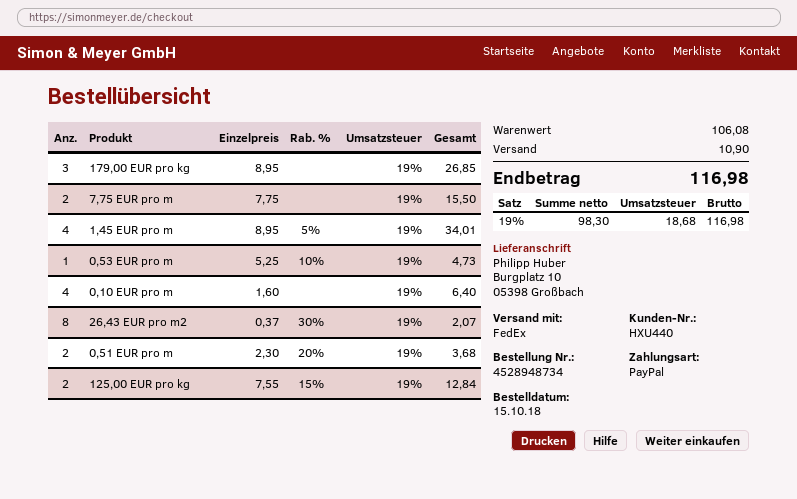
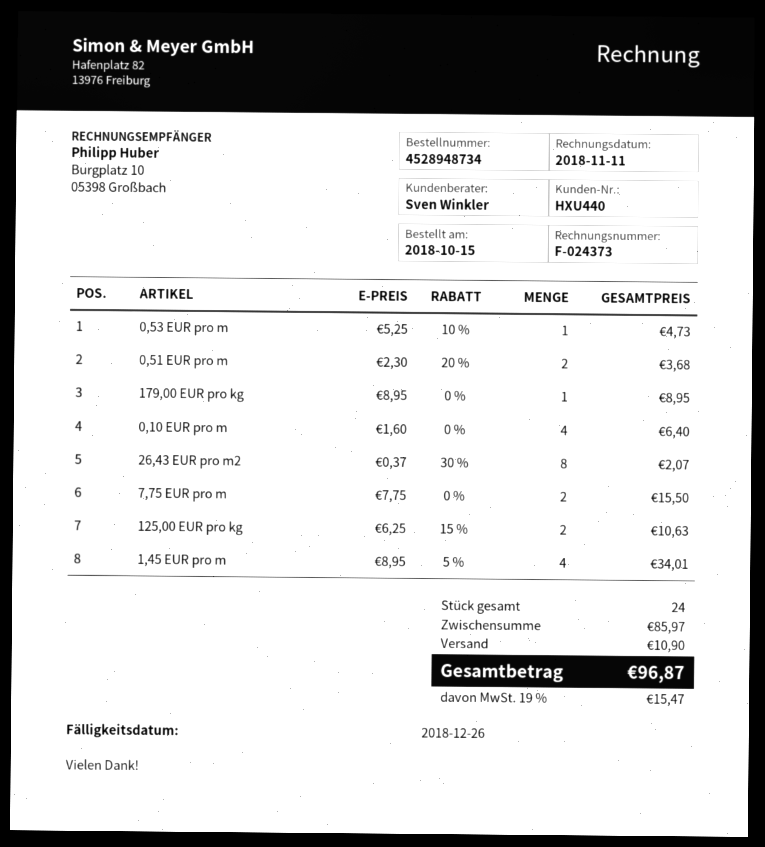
179,00 EUR pro kg: 3 x 8.95 = 26.85 -> 1 x 8.95 = 8.95
125,00 EUR pro kg: 2 x 7.55 - 15% = 12.84 -> 2 x 6.25 - 15% = 10.63
subtotal: 106.08 -> 85.97
tax: 19% = 18.68 -> 19% = 15.47
total: 116.98 -> 96.87

